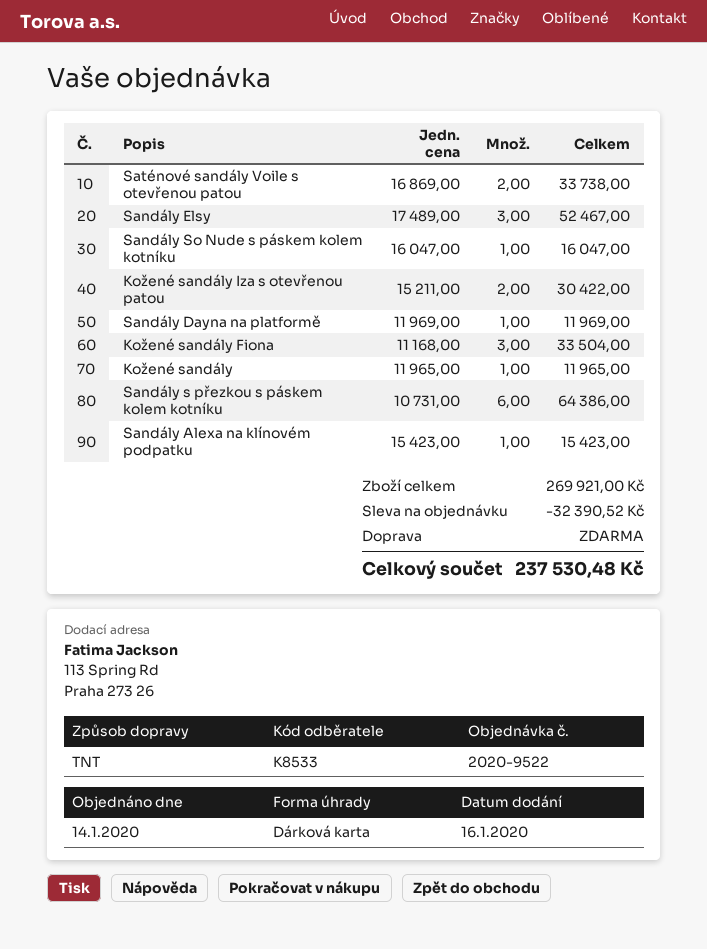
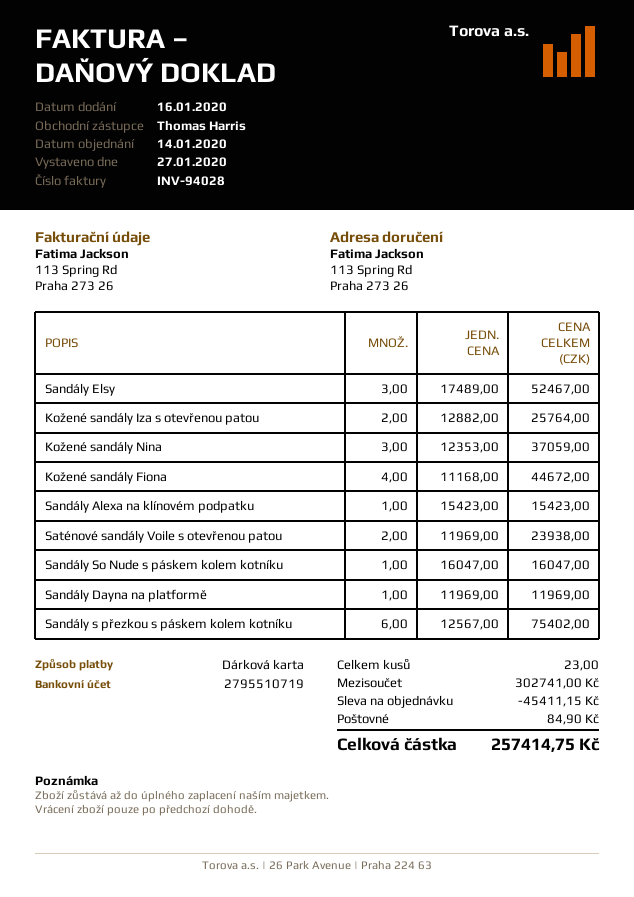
Saténové sandály Voile s otevřenou patou: 2 x 16869.00 = 33738.00 -> 2 x 11969.00 = 23938.00
Kožené sandály Iza s otevřenou patou: 2 x 15211.00 = 30422.00 -> 2 x 12882.00 = 25764.00
Kožené sandály Fiona: 3 x 11168.00 = 33504.00 -> 4 x 11168.00 = 44672.00
Kožené sandály: 1 x 11965.00 = 11965.00 -> none
Sandály s přezkou s páskem kolem kotníku: 6 x 10731.00 = 64386.00 -> 6 x 12567.00 = 75402.00
Kožené sandály Nina: none -> 3 x 12353.00 = 37059.00
subtotal: 269921.00 -> 302741.00
discount: 32390.52 -> 45411.15
shipping: 0.00 -> 84.90
total: 237530.48 -> 257414.75

